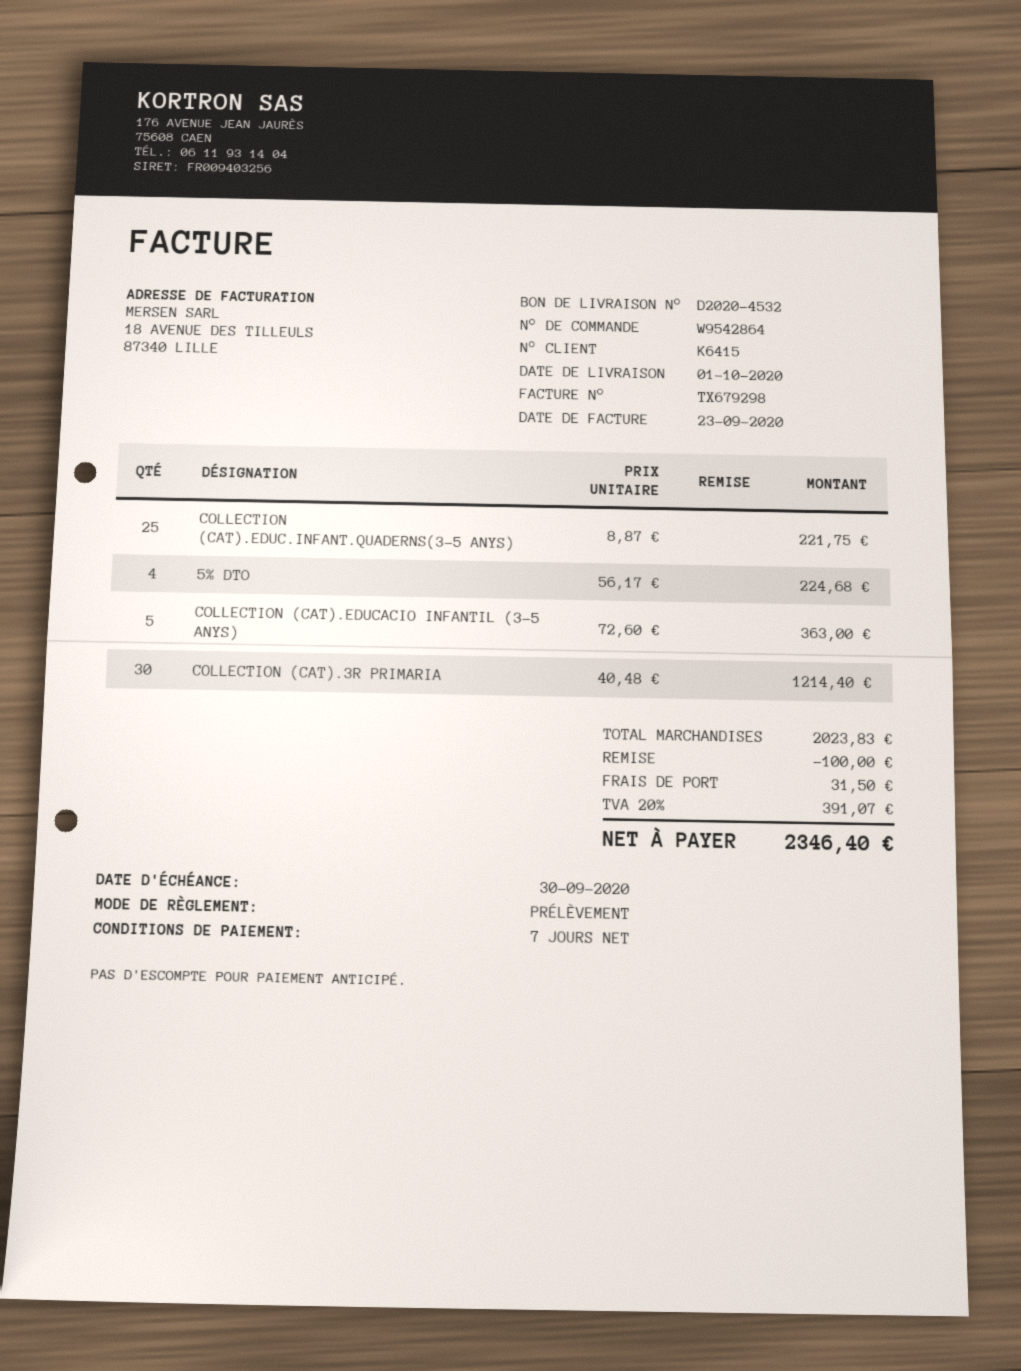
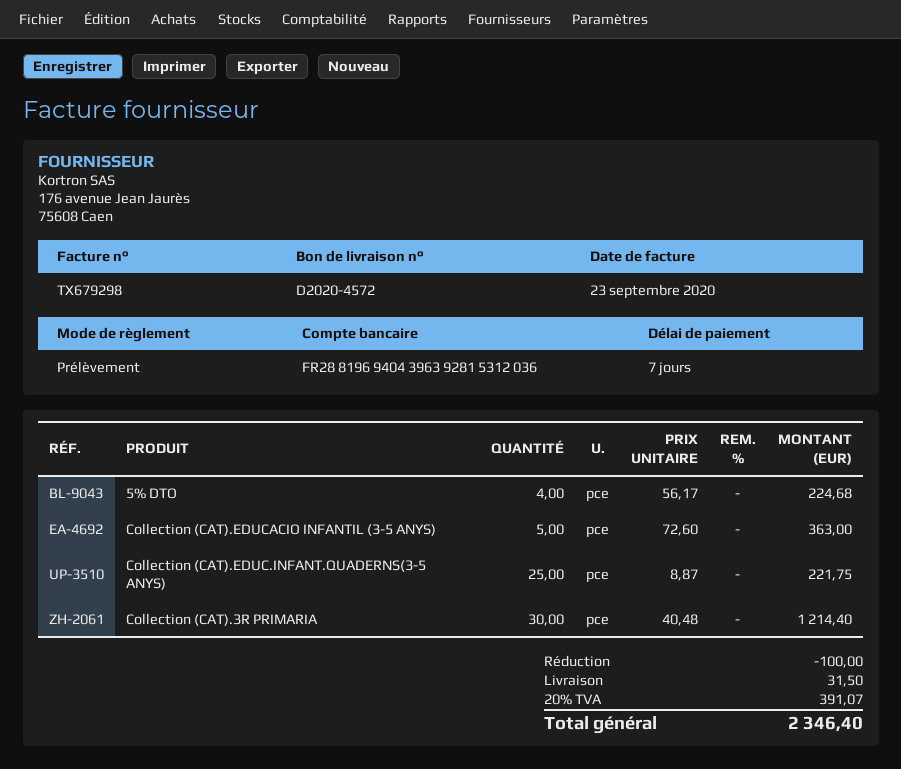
delivery note number: D2020-4532 -> D2020-4572

